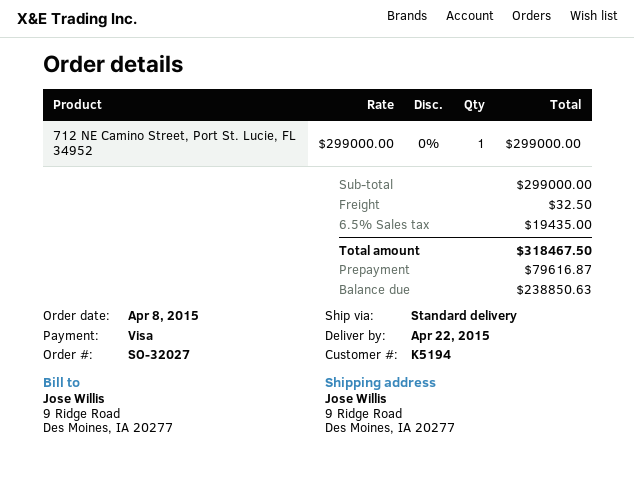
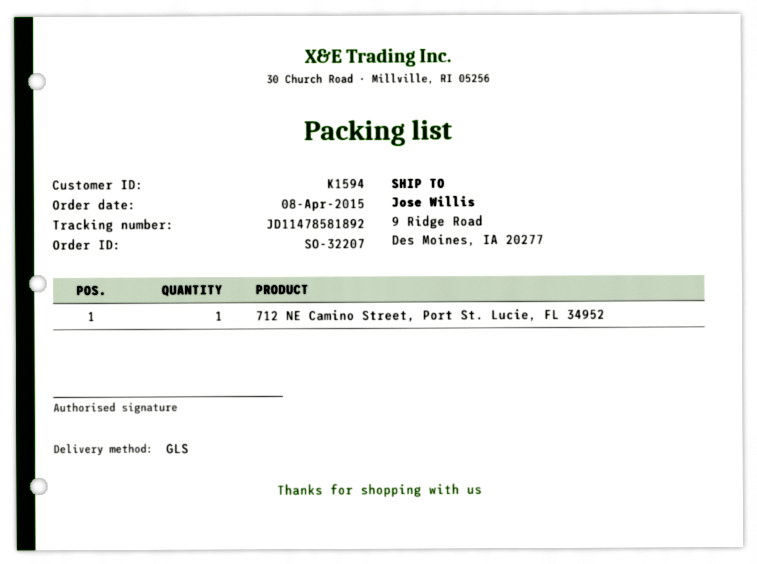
order number: SO-32027 -> SO-32207
customer number: K5194 -> K1594
shipping method: standard -> GLS

